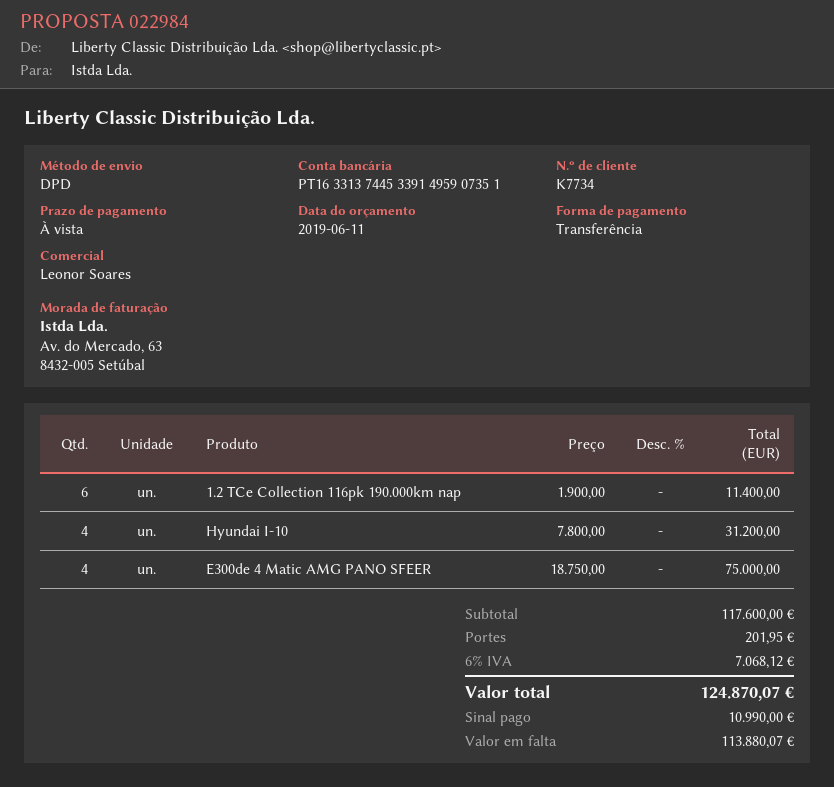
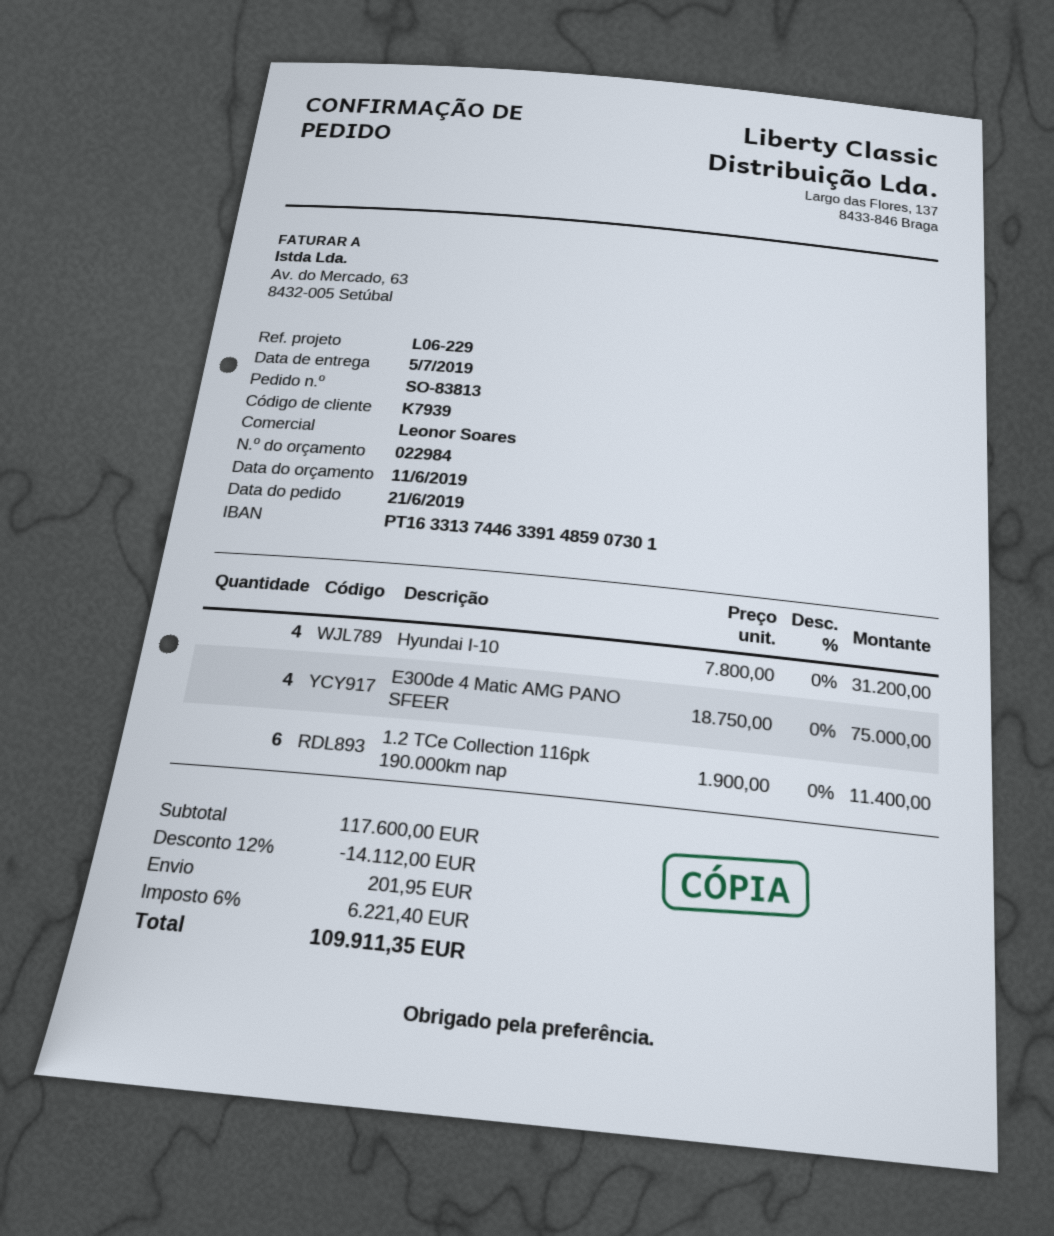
customer number: K7734 -> K7939
bank account: PT16331374453391495907351 -> PT16331374463391485907301
discount: none -> 12% = 14112.00
tax: 6% = 7068.12 -> 6% = 6221.40
total: 124870.07 -> 109911.35

